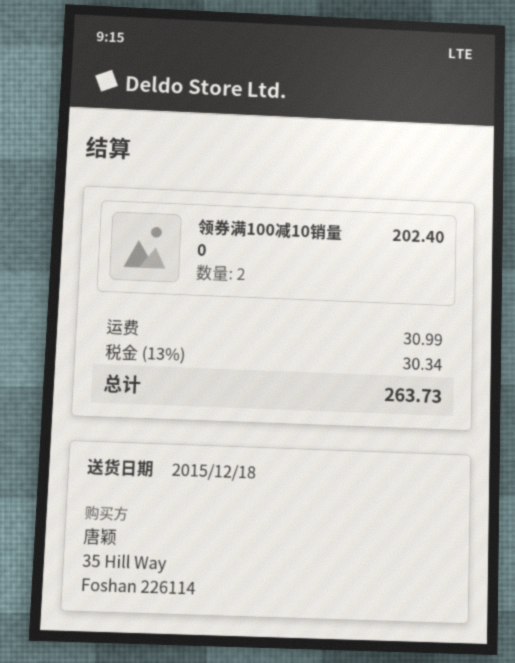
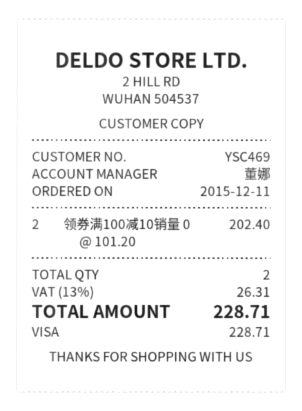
shipping: 30.99 -> none
tax: 13% = 30.34 -> 13% = 26.31
total: 263.73 -> 228.71

